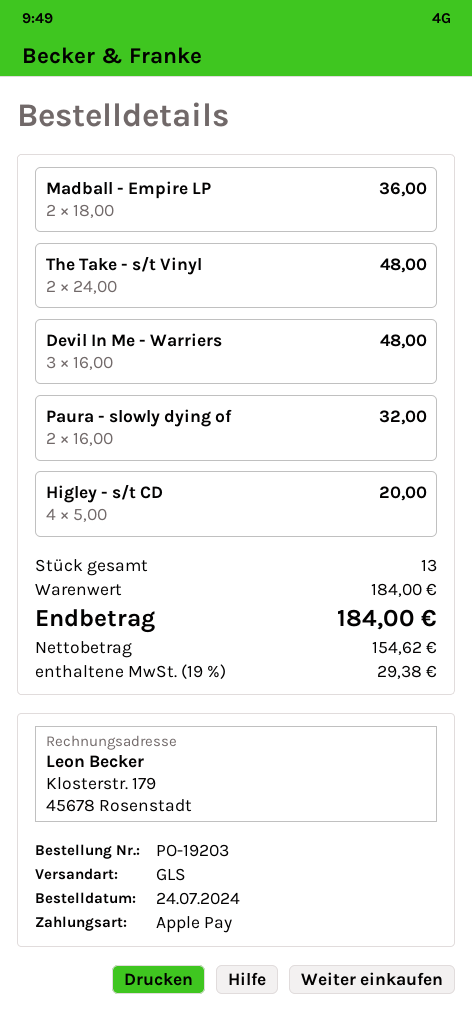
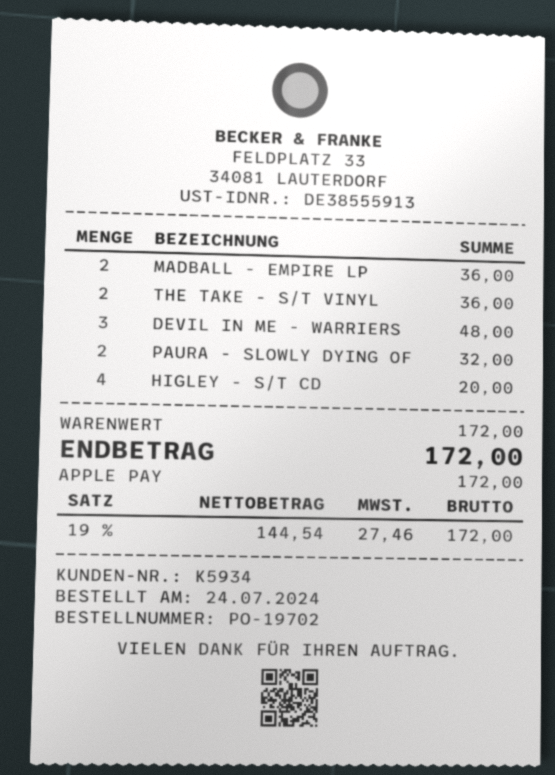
order number: PO-19203 -> PO-19702
The Take - s/t Vinyl: 2 for 48.00 -> 2 for 36.00
subtotal: 184.00 -> 172.00
net: 154.62 -> 144.54
tax: 19% = 29.38 -> 19% = 27.46
total: 184.00 -> 172.00

